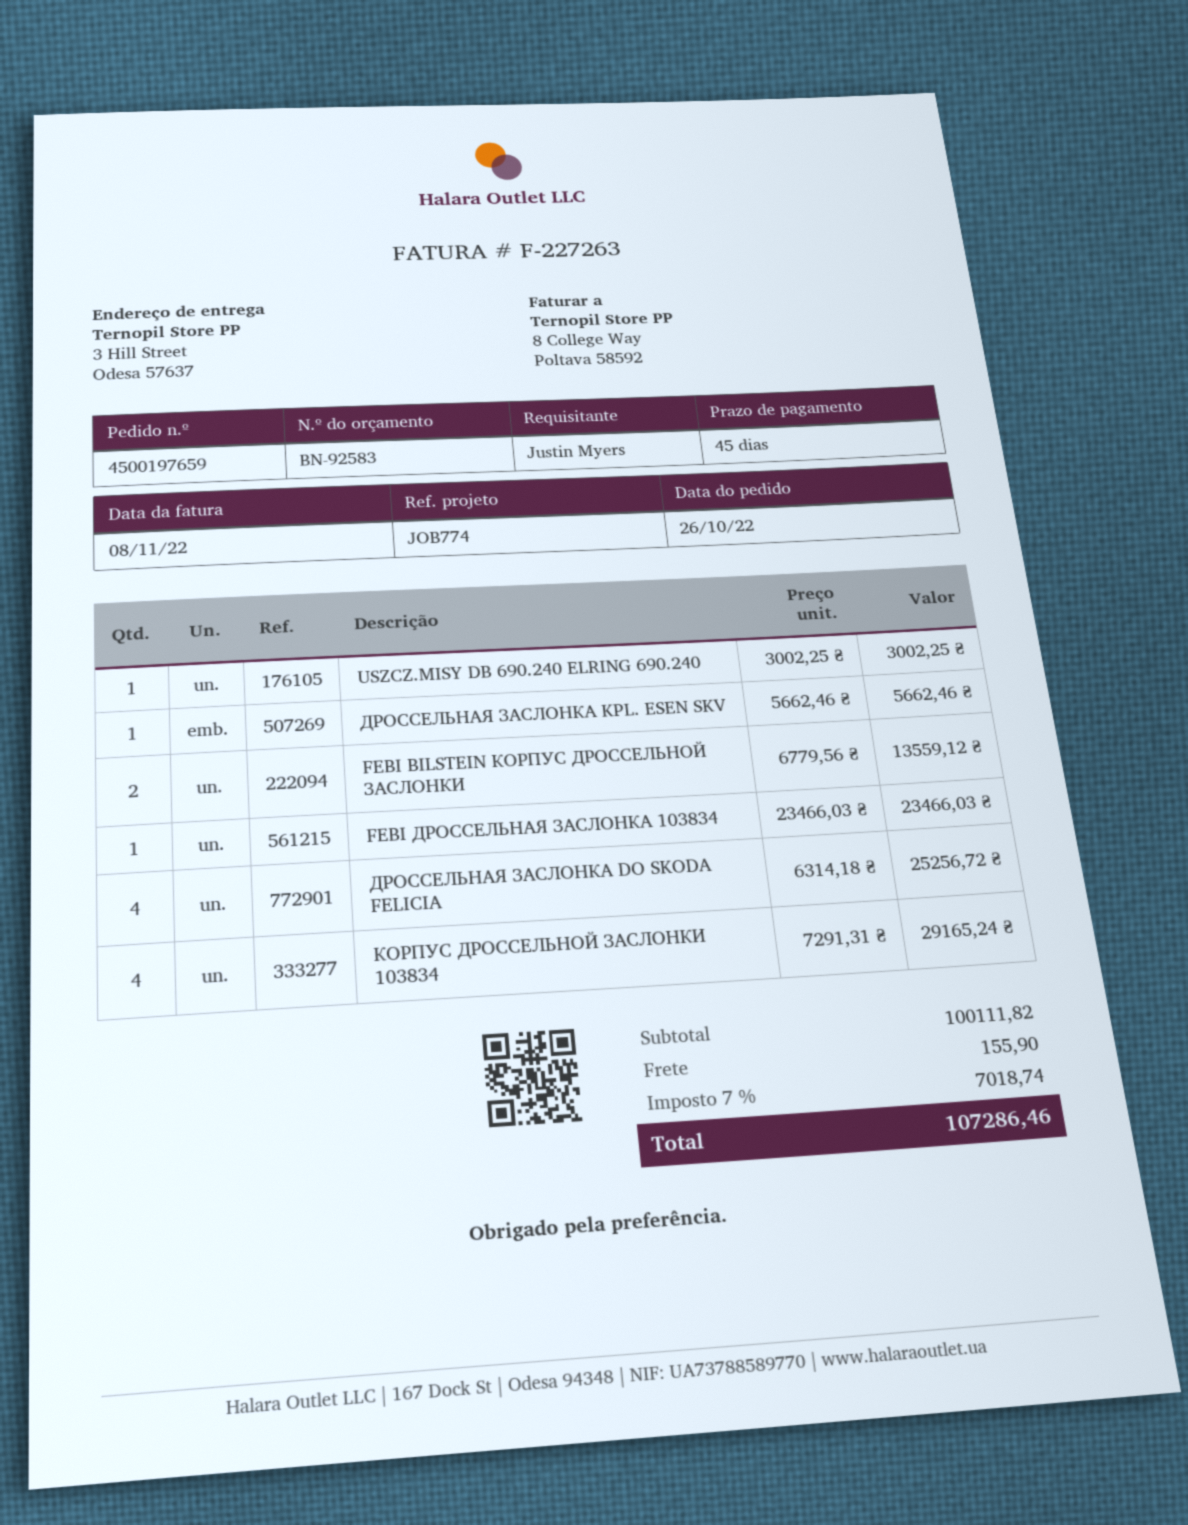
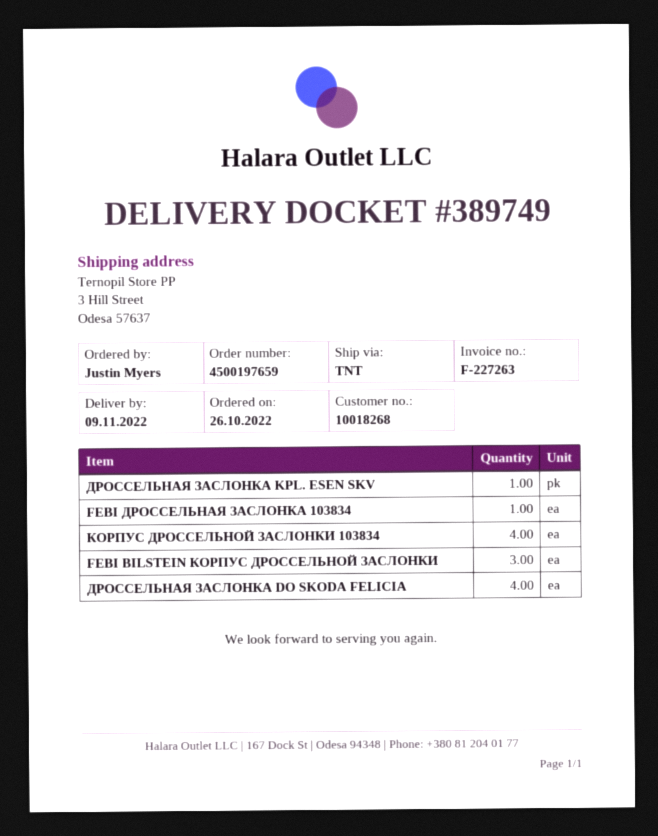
USZCZ.MISY DB 690.240 ELRING 690.240: 1 -> none
FEBI BILSTEIN КОРПУС ДРОССЕЛЬНОЙ ЗАСЛОНКИ: 2 -> 3

